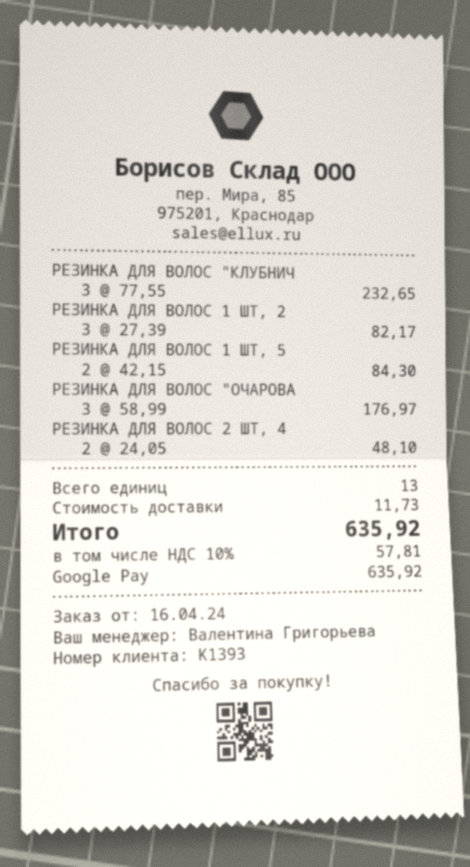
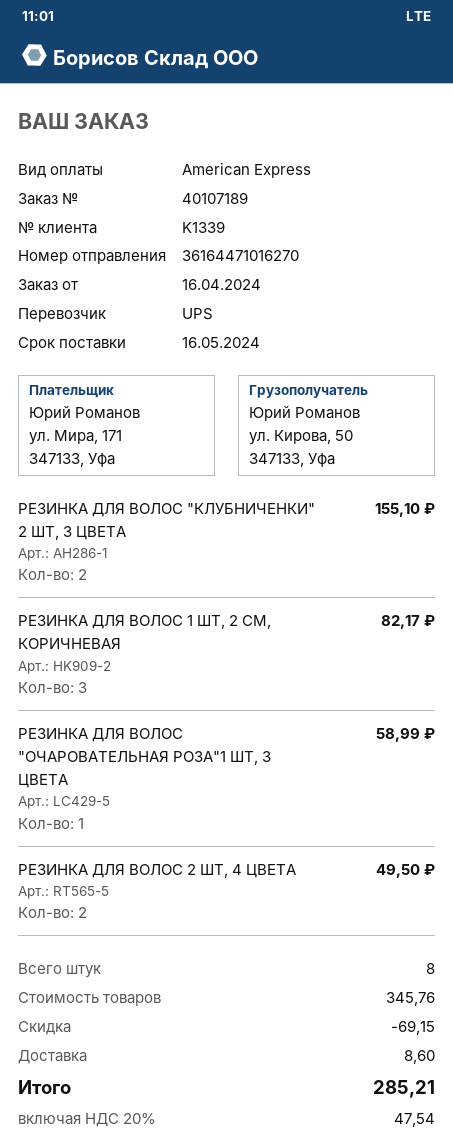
customer number: K1393 -> K1339
payment method: Google Pay -> American Express
РЕЗИНКА ДЛЯ ВОЛОС "КЛУБНИЧ: 3 for 232.65 -> 2 for 155.10
РЕЗИНКА ДЛЯ ВОЛОС 1 ШТ, 5: 2 for 84.30 -> none
РЕЗИНКА ДЛЯ ВОЛОС "ОЧАРОВА: 3 for 176.97 -> 1 for 58.99
РЕЗИНКА ДЛЯ ВОЛОС 2 ШТ, 4: 2 for 48.10 -> 2 for 49.50
total quantity: 13 -> 8
discount: none -> 69.15
shipping: 11.73 -> 8.60
tax: 10% = 57.81 -> 20% = 47.54
total: 635.92 -> 285.21

